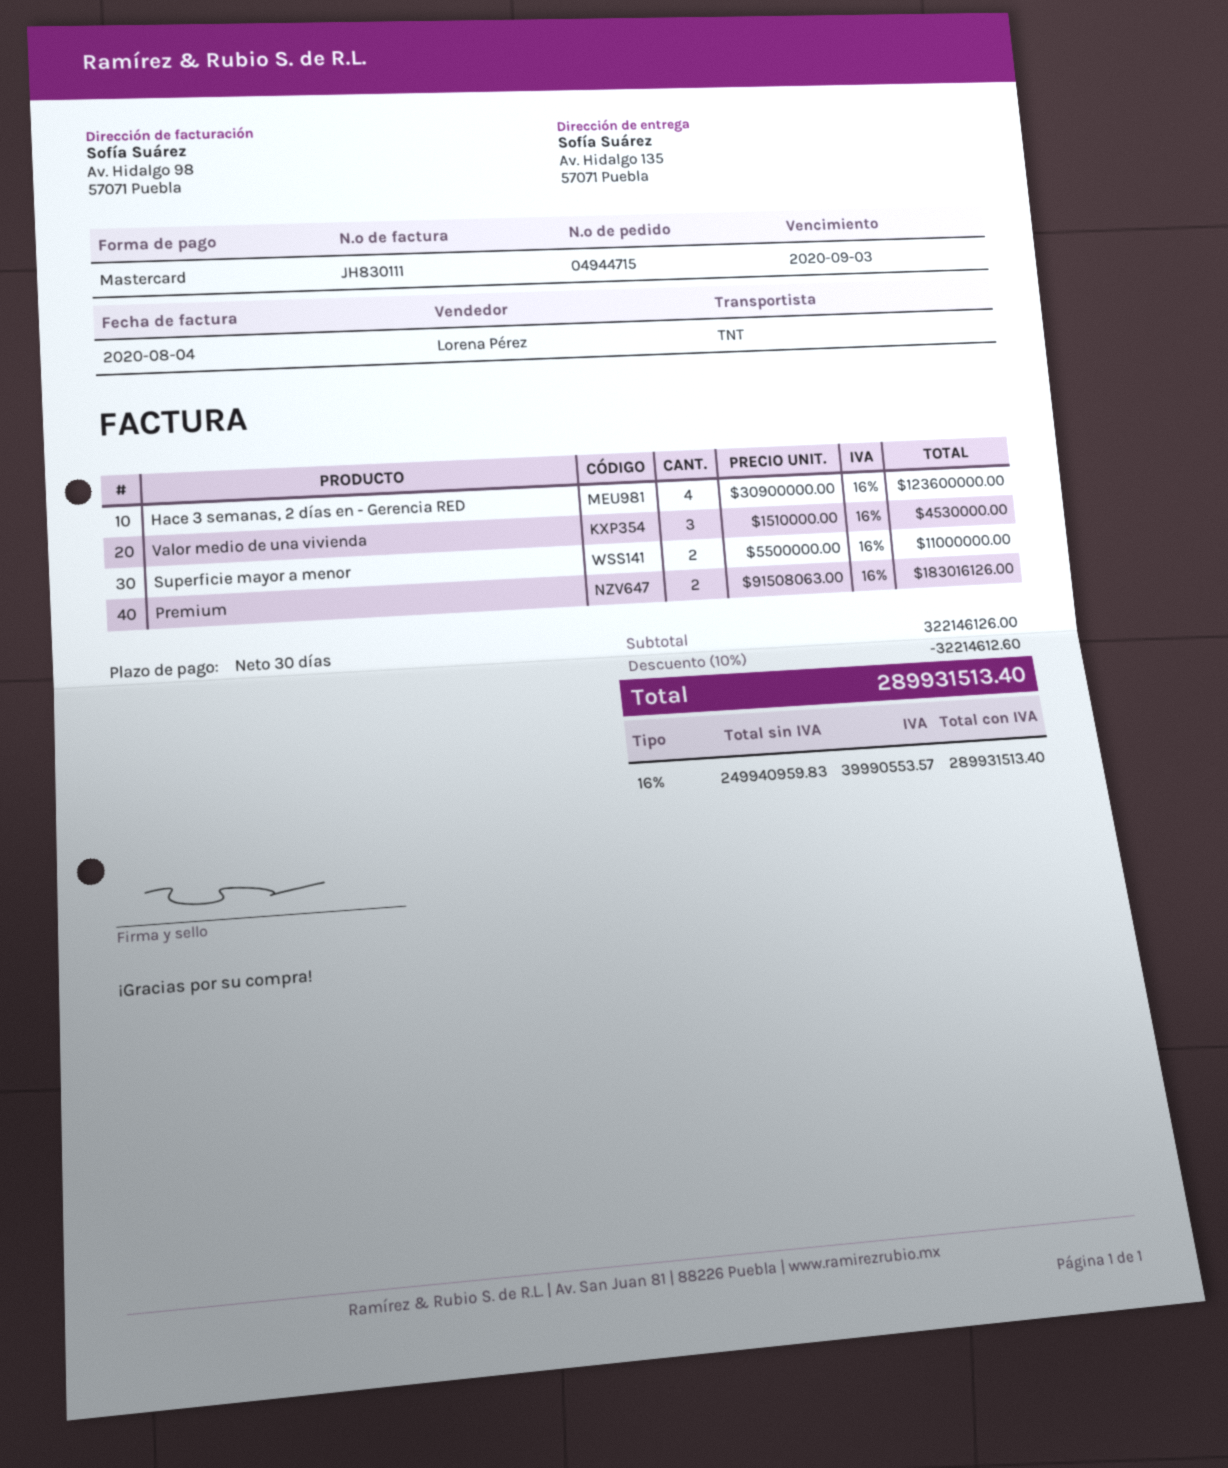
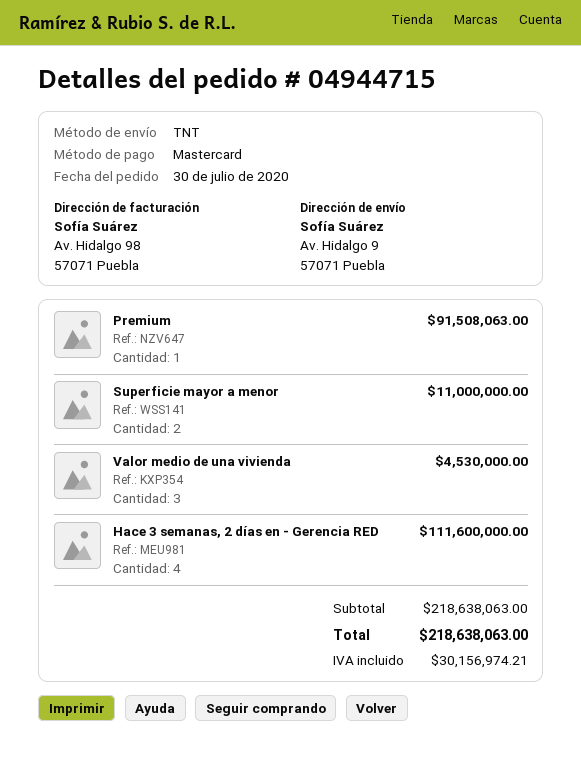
ship to: Av. Hidalgo 135, 57071 Puebla -> Av. Hidalgo 9, 57071 Puebla
Hace 3 semanas, 2 días en - Gerencia RED: 4 for 123600000.00 -> 4 for 111600000.00
Premium: 2 for 183016126.00 -> 1 for 91508063.00
subtotal: 322146126.00 -> 218638063.00
discount: 10% = 32214612.60 -> none
tax: 39990553.57 -> 30156974.21
total: 289931513.40 -> 218638063.00

